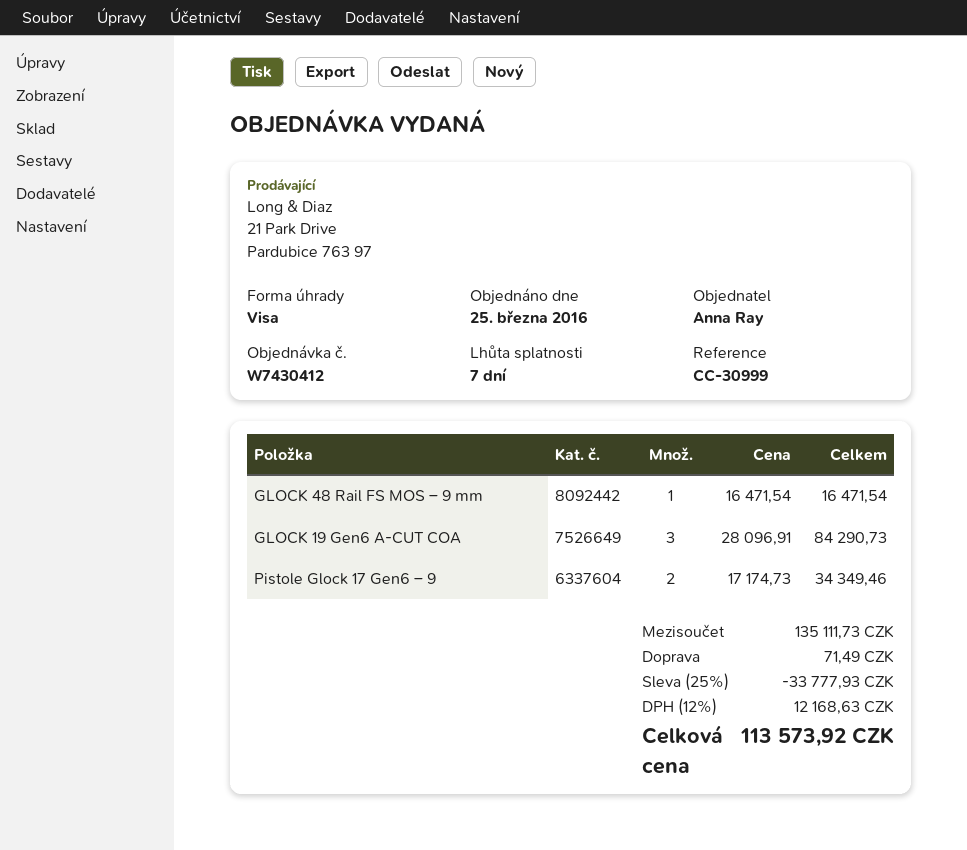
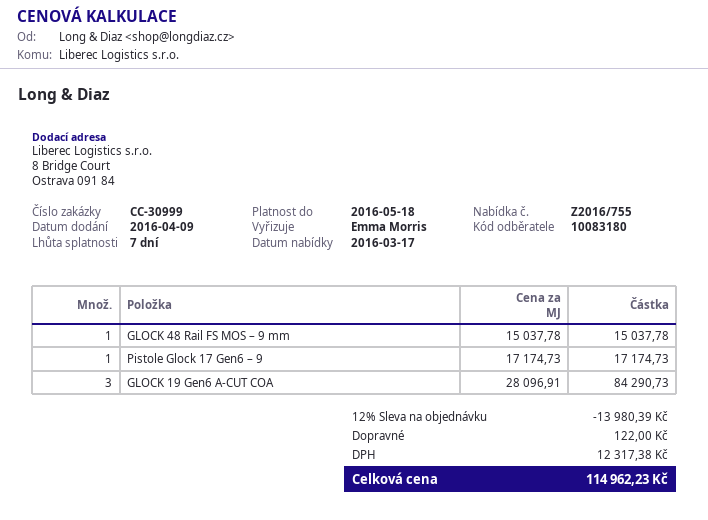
GLOCK 48 Rail FS MOS – 9 mm: 1 x 16471.54 = 16471.54 -> 1 x 15037.78 = 15037.78
Pistole Glock 17 Gen6 – 9: 2 x 17174.73 = 34349.46 -> 1 x 17174.73 = 17174.73
discount: 25% = 33777.93 -> 12% = 13980.39
shipping: 71.49 -> 122.00
tax: 12168.63 -> 12317.38
total: 113573.92 -> 114962.23

